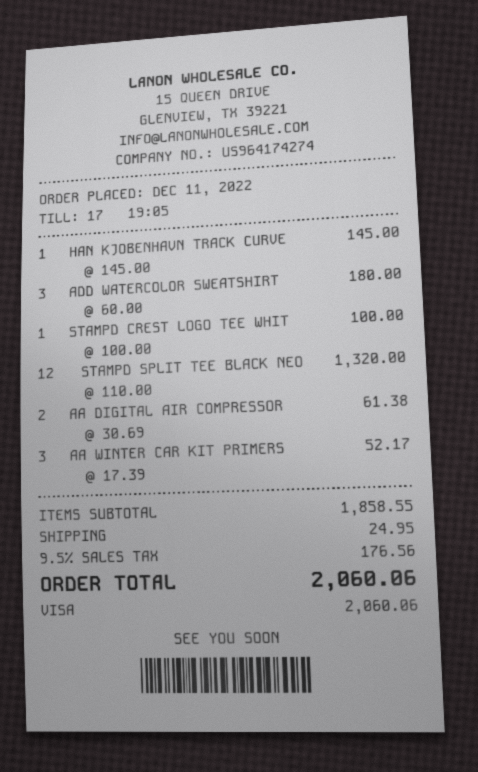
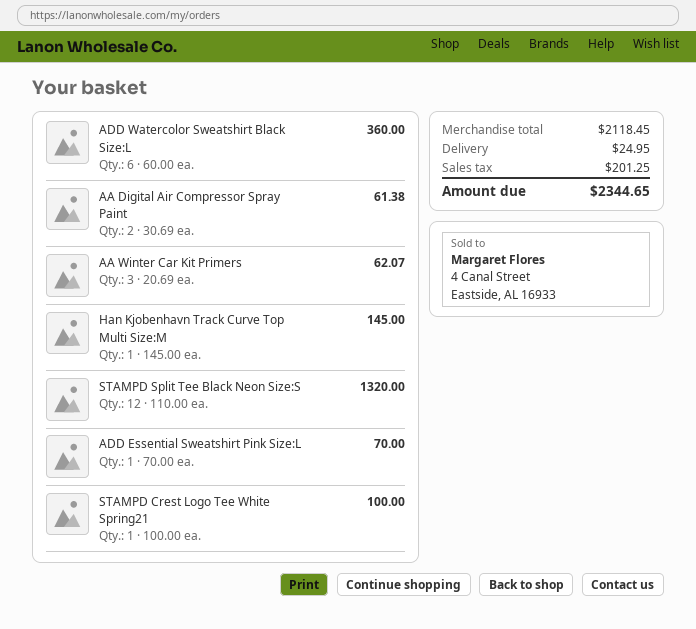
ADD WATERCOLOR SWEATSHIRT: 3 x 60.00 = 180.00 -> 6 x 60.00 = 360.00
AA WINTER CAR KIT PRIMERS: 3 x 17.39 = 52.17 -> 3 x 20.69 = 62.07
ADD Essential Sweatshirt Pink Size:L: none -> 1 x 70.00 = 70.00
subtotal: 1858.55 -> 2118.45
tax: 176.56 -> 201.25
total: 2060.06 -> 2344.65

